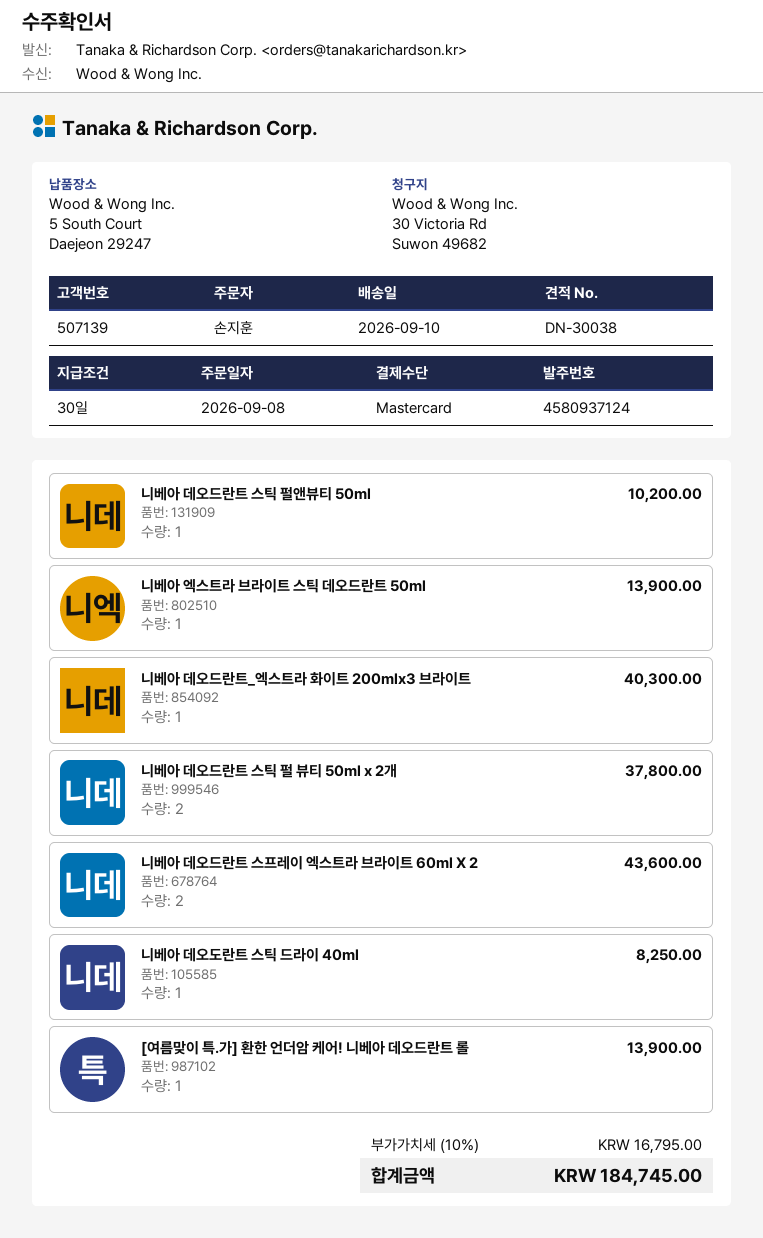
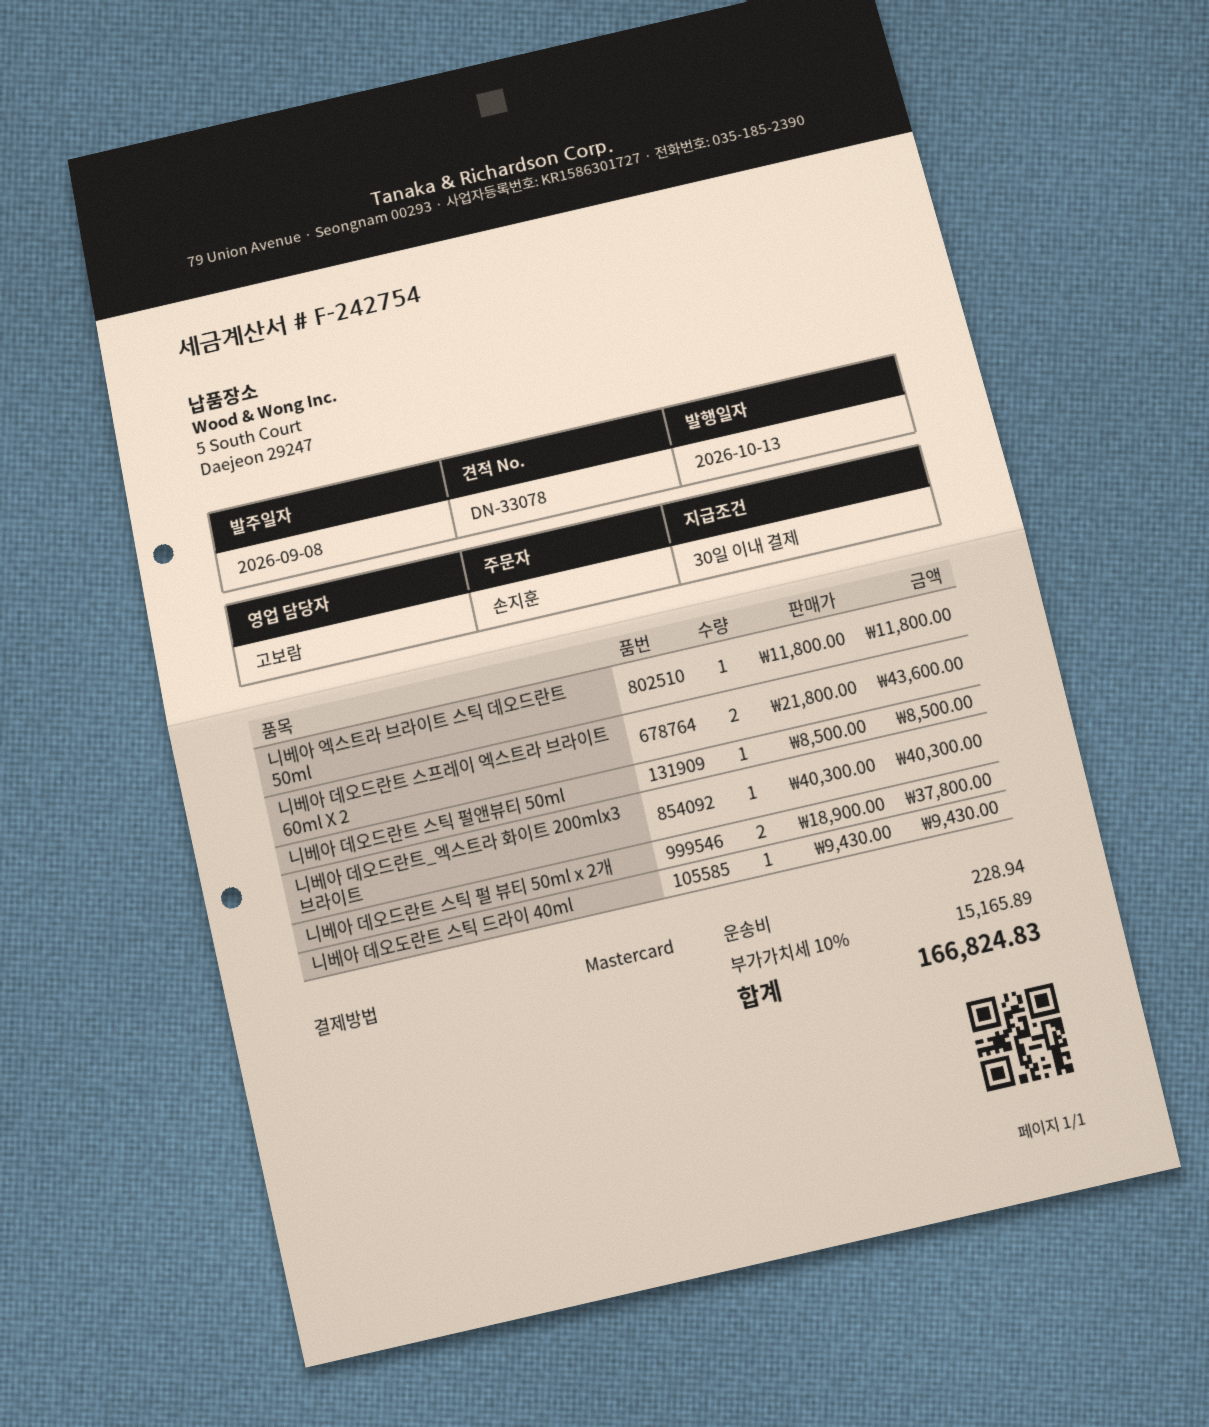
quote number: DN-30038 -> DN-33078
니베아 데오드란트 스틱 펄앤뷰티 50ml: 1 for 10200.00 -> 1 for 8500.00
니베아 엑스트라 브라이트 스틱 데오드란트 50ml: 1 for 13900.00 -> 1 for 11800.00
니베아 데오도란트 스틱 드라이 40ml: 1 for 8250.00 -> 1 for 9430.00
[여름맞이 특.가] 환한 언더암 케어! 니베아 데오드란트 롤: 1 for 13900.00 -> none
shipping: none -> 228.94
tax: 10% = 16795.00 -> 10% = 15165.89
total: 184745.00 -> 166824.83

